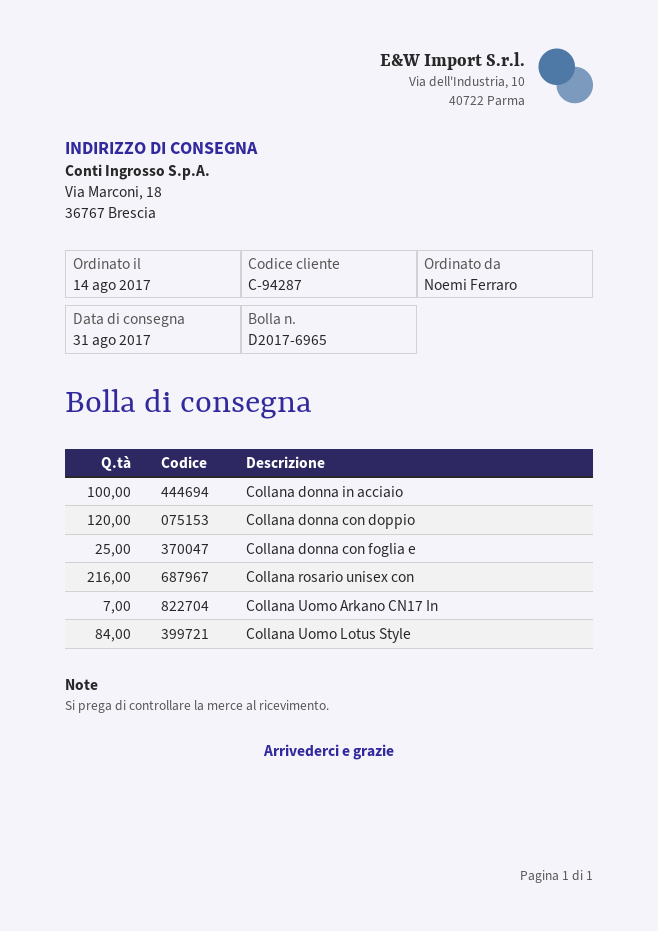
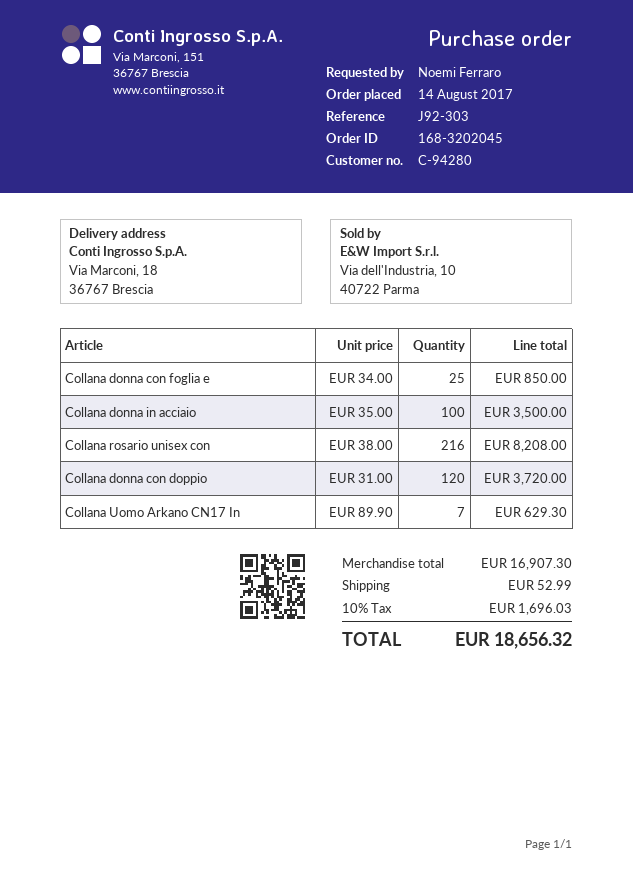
customer number: C-94287 -> C-94280
Collana Uomo Lotus Style: 84 -> none

